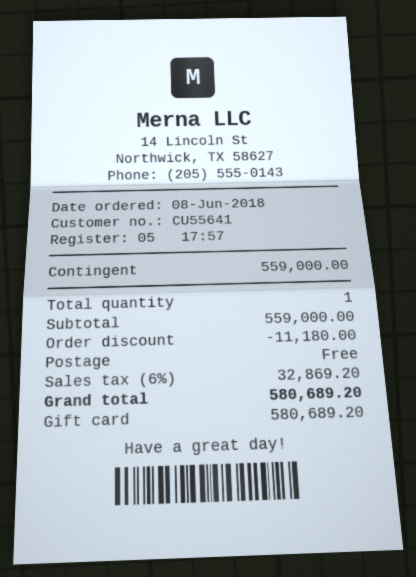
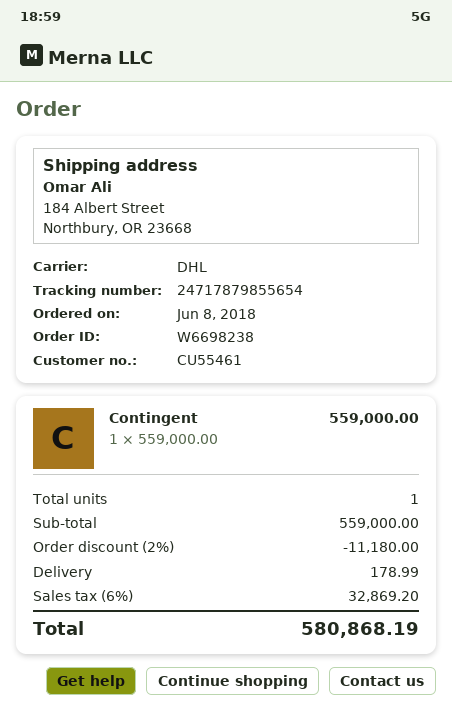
customer number: CU55641 -> CU55461
shipping: 0.00 -> 178.99
total: 580689.20 -> 580868.19

